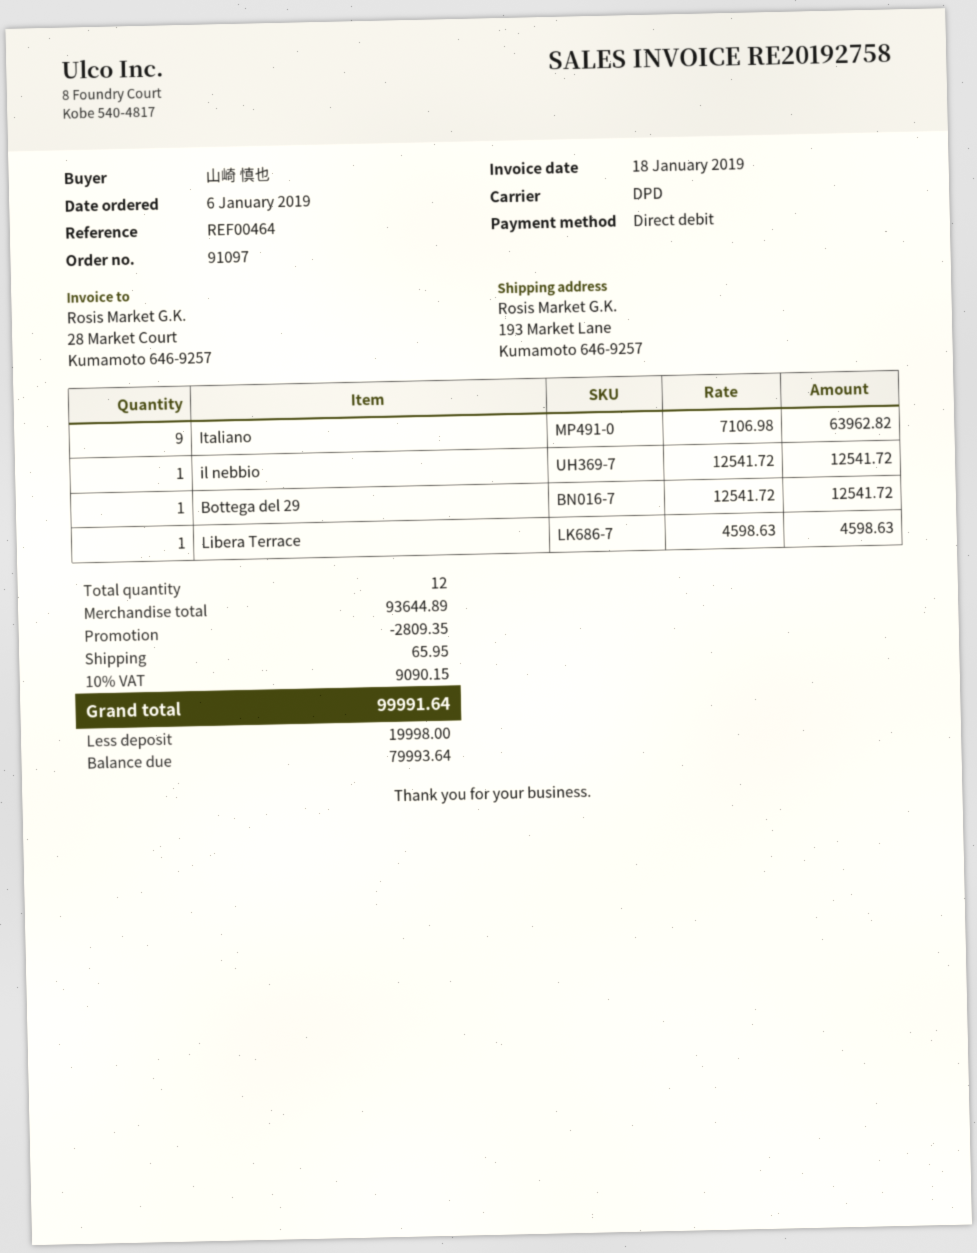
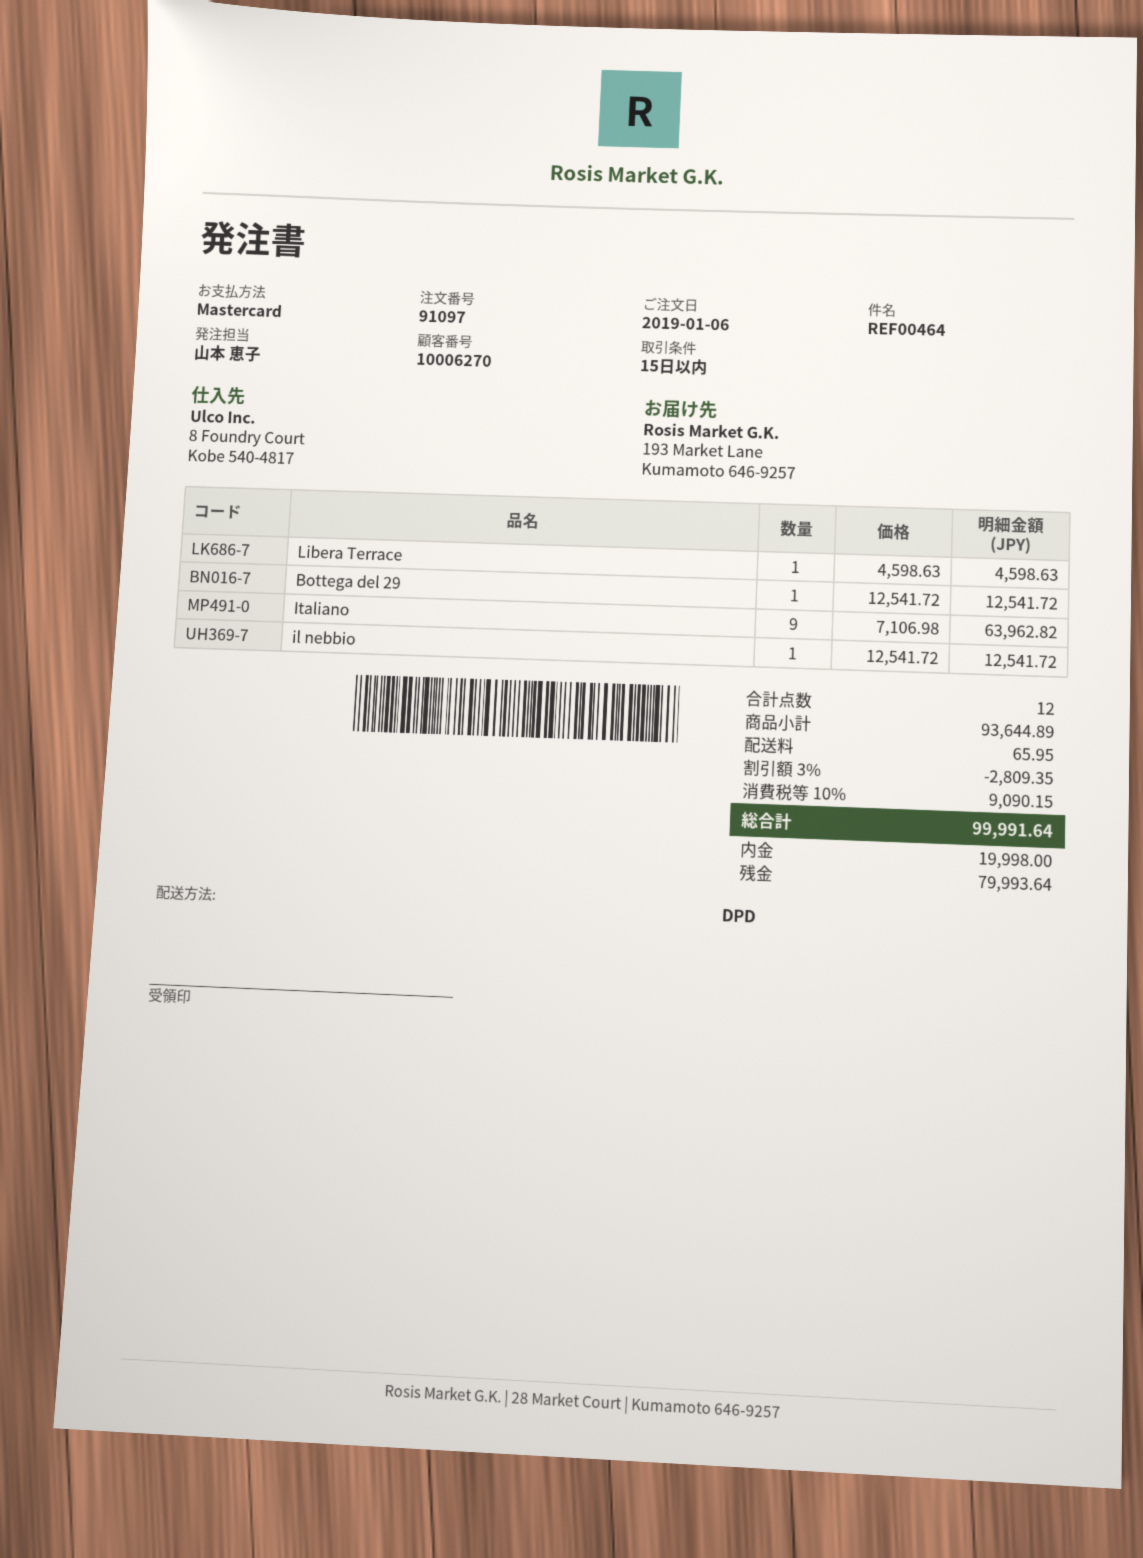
ordered by: 山崎 慎也 -> 山本 恵子
payment method: direct debit -> Mastercard

